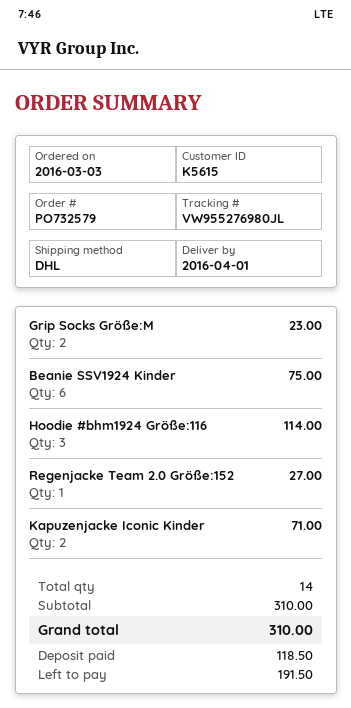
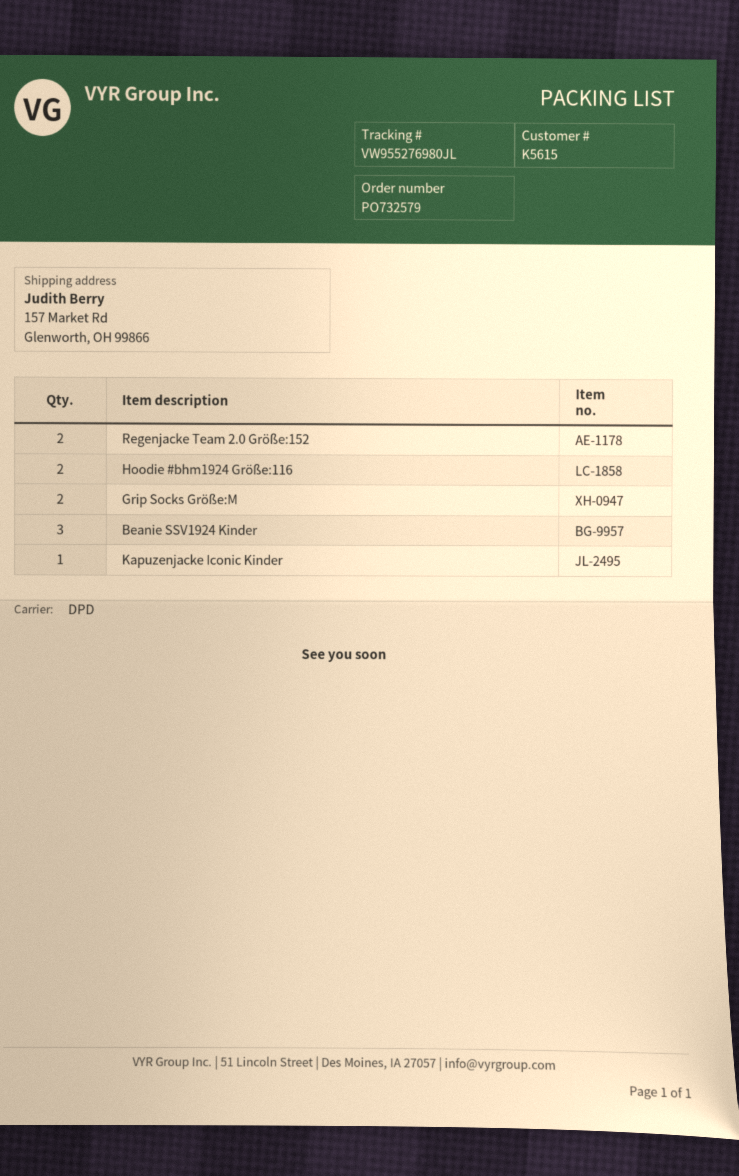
shipping method: DHL -> DPD
Beanie SSV1924 Kinder: 6 -> 3
Hoodie #bhm1924 Größe:116: 3 -> 2
Regenjacke Team 2.0 Größe:152: 1 -> 2
Kapuzenjacke Iconic Kinder: 2 -> 1

